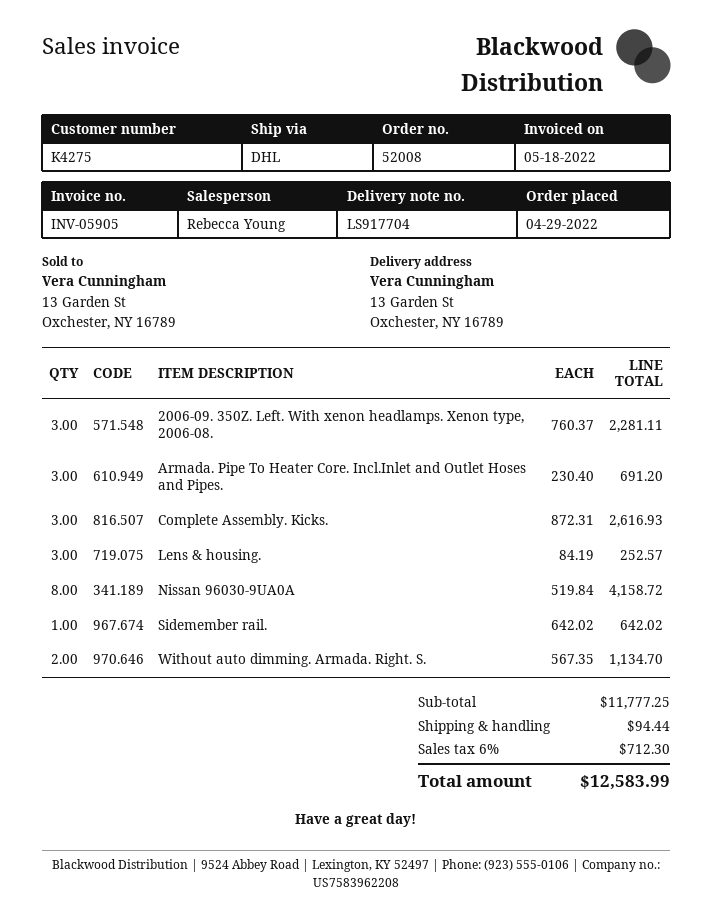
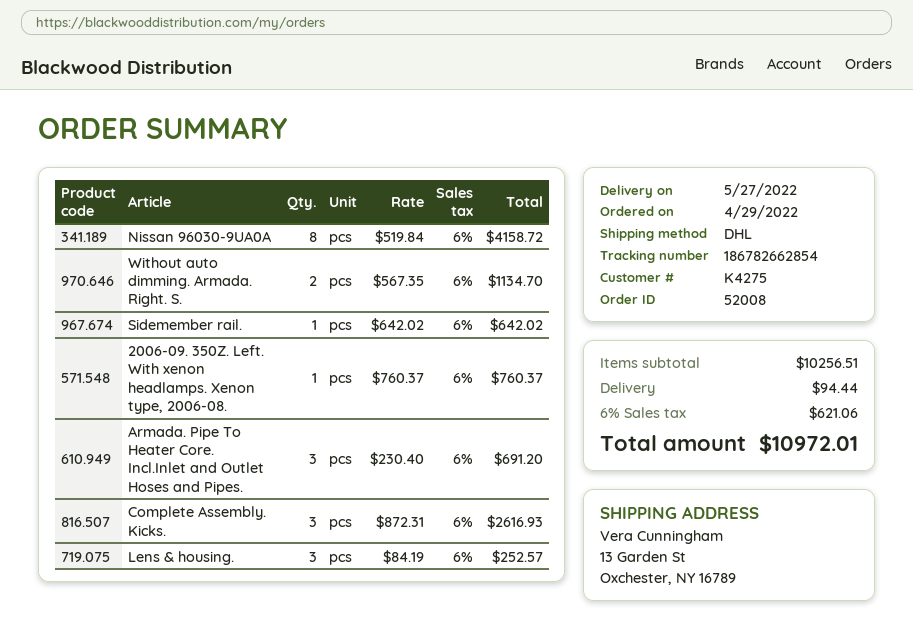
2006-09. 350Z. Left. With xenon headlamps. Xenon type, 2006-08.: 3 x 760.37 = 2281.11 -> 1 x 760.37 = 760.37
subtotal: 11777.25 -> 10256.51
tax: 6% = 712.30 -> 6% = 621.06
total: 12583.99 -> 10972.01

